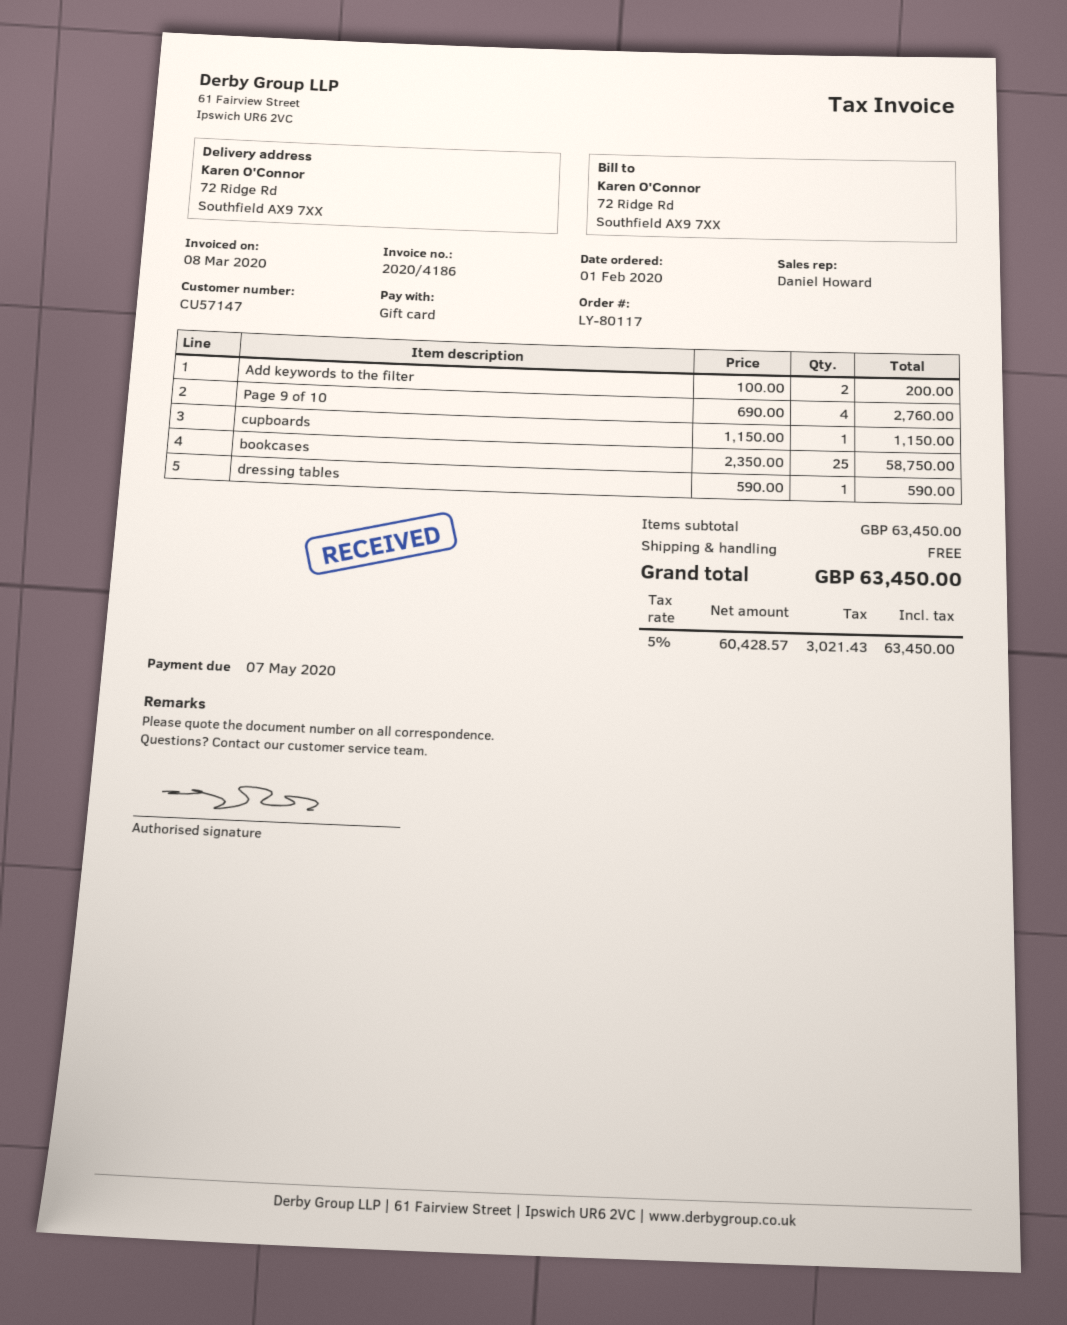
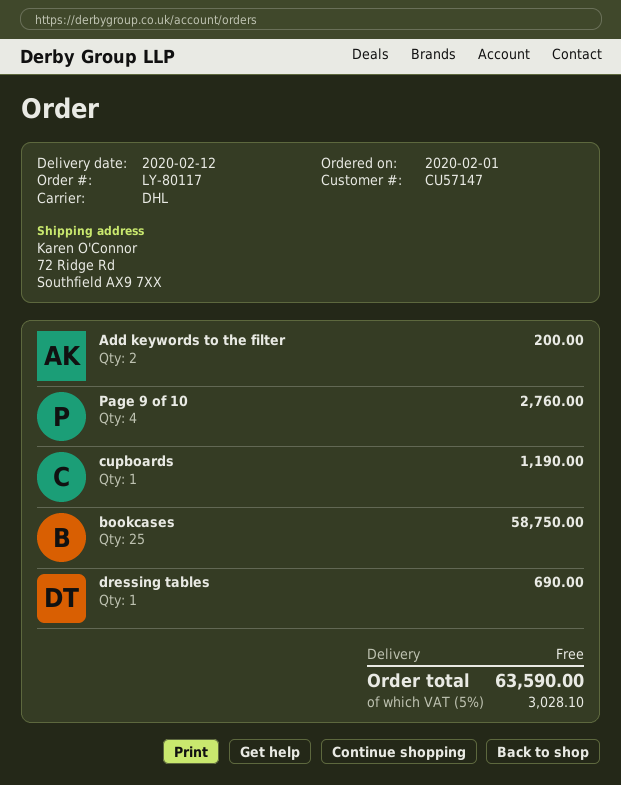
cupboards: 1 for 1150.00 -> 1 for 1190.00
dressing tables: 1 for 590.00 -> 1 for 690.00
tax: 5% = 3021.43 -> 5% = 3028.10
total: 63450.00 -> 63590.00

